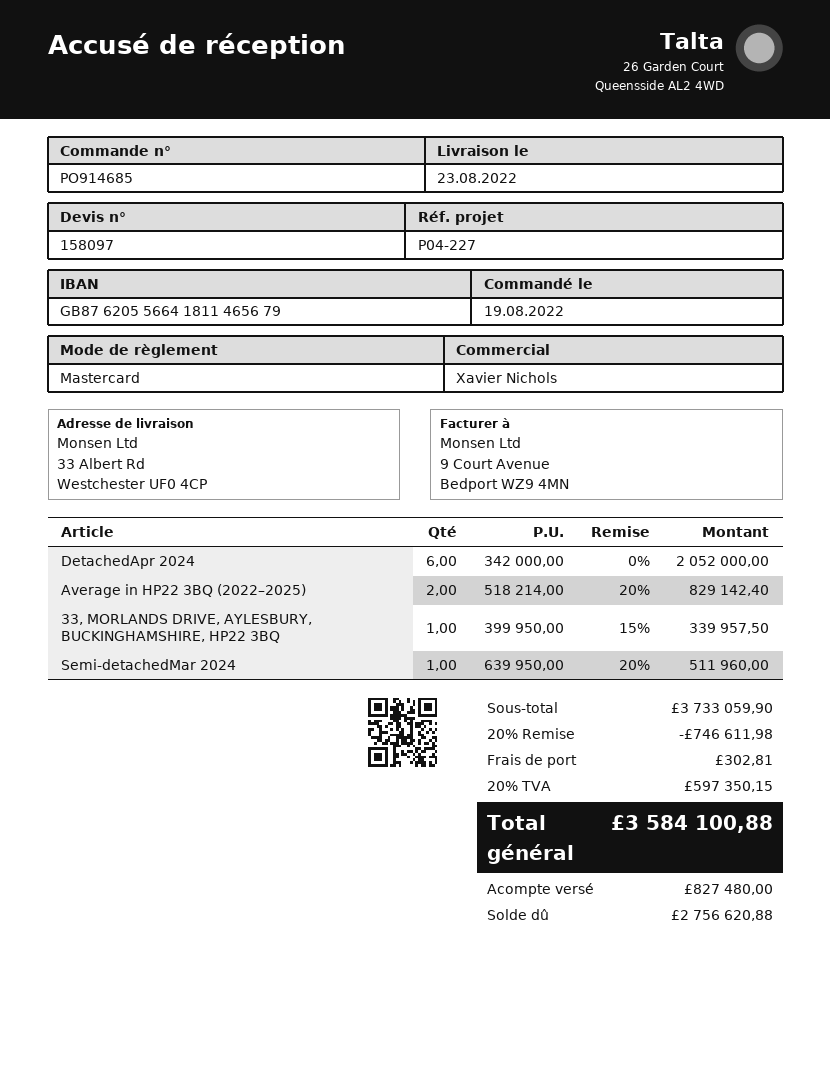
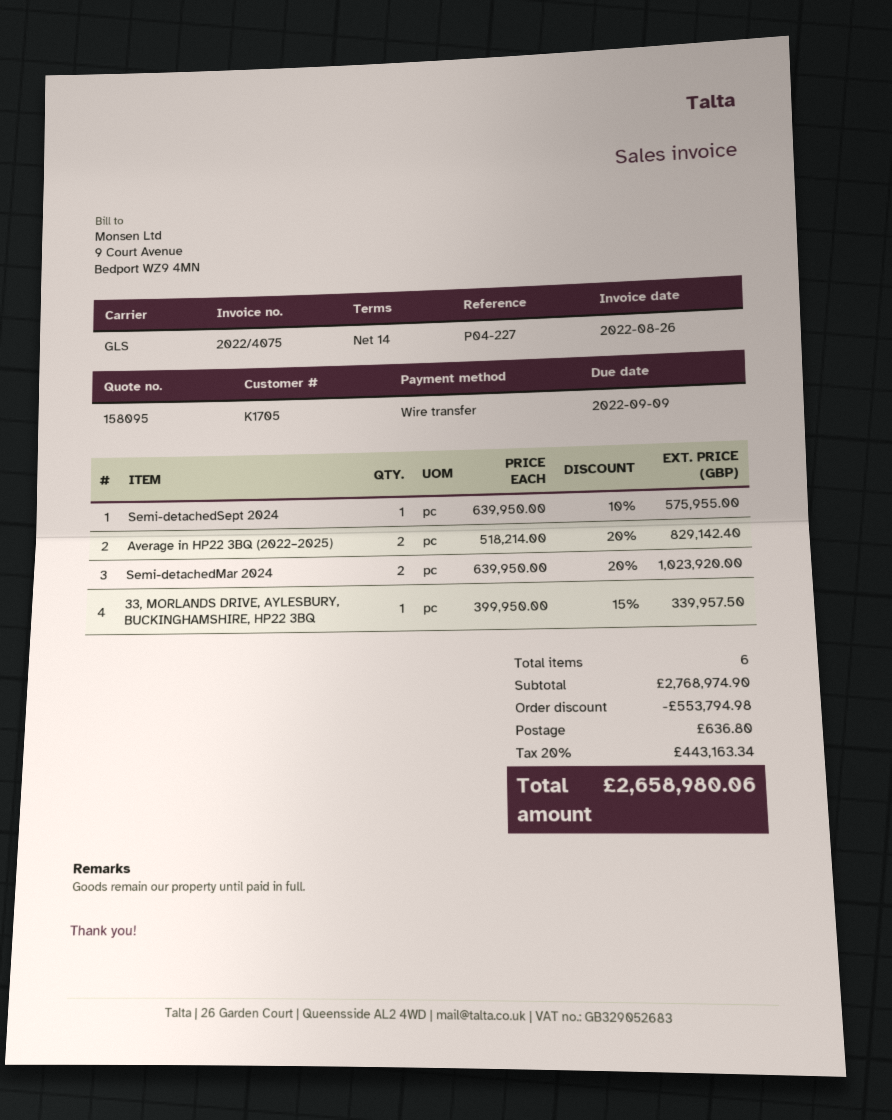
quote number: 158097 -> 158095
payment method: Mastercard -> bank transfer
DetachedApr 2024: 6 x 342000.00 = 2052000.00 -> none
Semi-detachedMar 2024: 1 x 639950.00 - 20% = 511960.00 -> 2 x 639950.00 - 20% = 1023920.00
Semi-detachedSept 2024: none -> 1 x 639950.00 - 10% = 575955.00
subtotal: 3733059.90 -> 2768974.90
discount: 746611.98 -> 553794.98
shipping: 302.81 -> 636.80
tax: 20% = 597350.15 -> 20% = 443163.34
total: 3584100.88 -> 2658980.06

